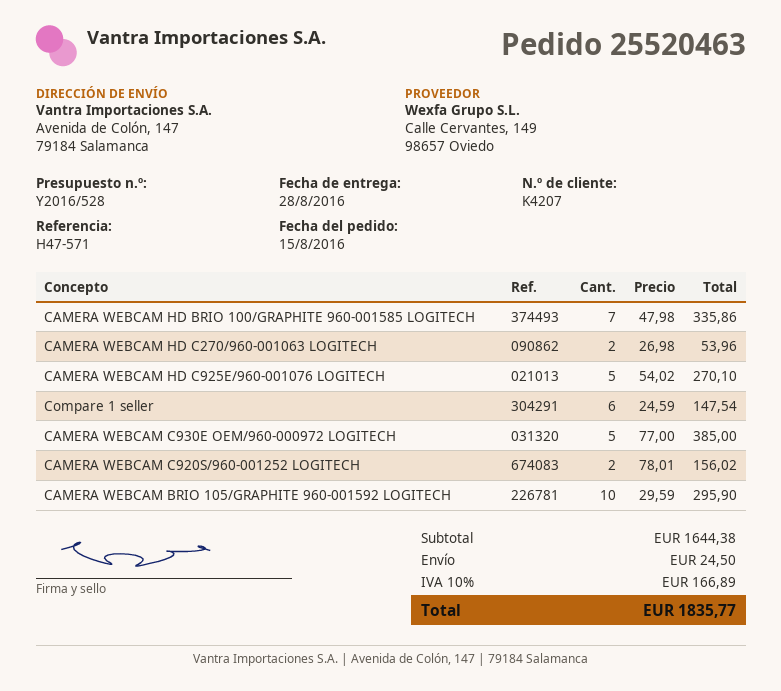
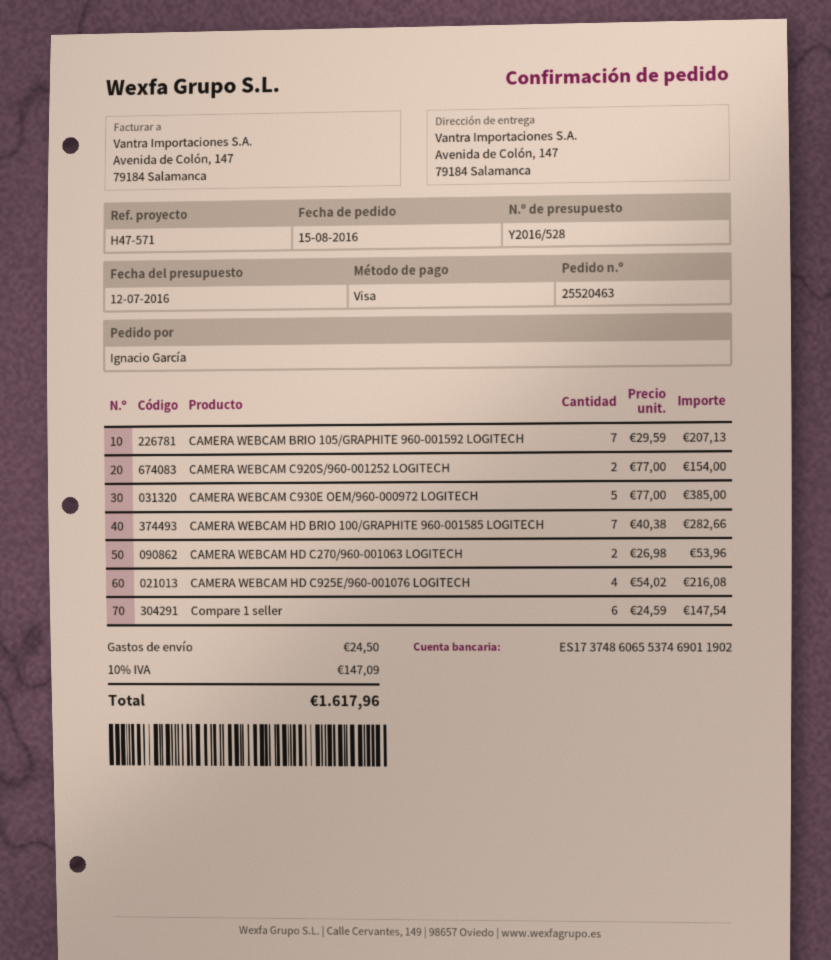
CAMERA WEBCAM HD BRIO 100/GRAPHITE 960-001585 LOGITECH: 7 x 47.98 = 335.86 -> 7 x 40.38 = 282.66
CAMERA WEBCAM HD C925E/960-001076 LOGITECH: 5 x 54.02 = 270.10 -> 4 x 54.02 = 216.08
CAMERA WEBCAM C920S/960-001252 LOGITECH: 2 x 78.01 = 156.02 -> 2 x 77.00 = 154.00
CAMERA WEBCAM BRIO 105/GRAPHITE 960-001592 LOGITECH: 10 x 29.59 = 295.90 -> 7 x 29.59 = 207.13
tax: 10% = 166.89 -> 10% = 147.09
total: 1835.77 -> 1617.96

